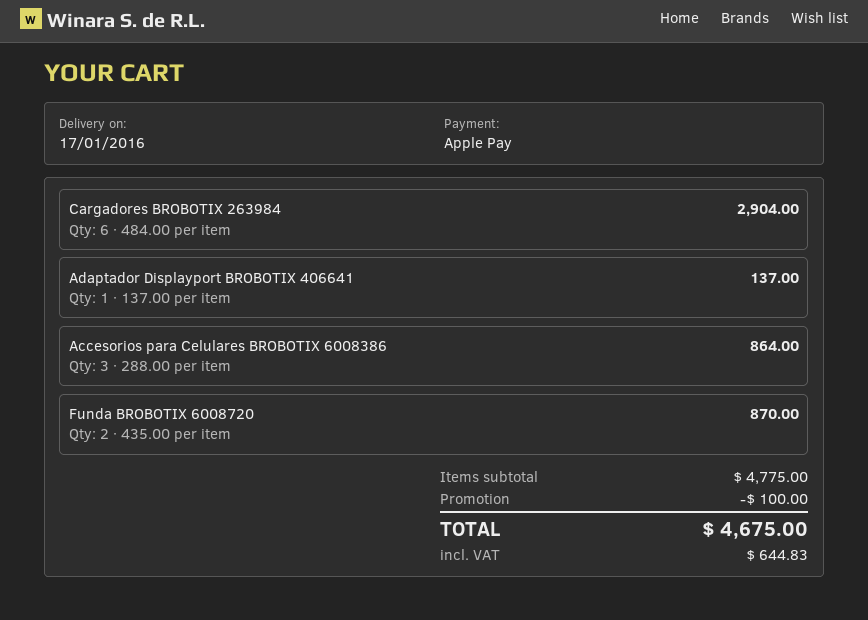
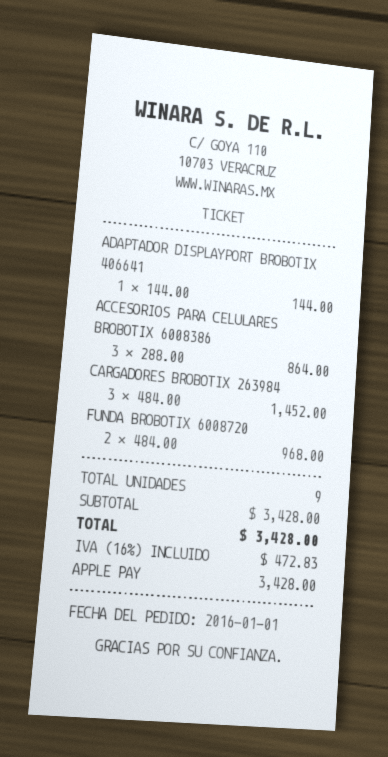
Cargadores BROBOTIX 263984: 6 x 484.00 = 2904.00 -> 3 x 484.00 = 1452.00
Adaptador Displayport BROBOTIX 406641: 1 x 137.00 = 137.00 -> 1 x 144.00 = 144.00
Funda BROBOTIX 6008720: 2 x 435.00 = 870.00 -> 2 x 484.00 = 968.00
subtotal: 4775.00 -> 3428.00
discount: 100.00 -> none
tax: 644.83 -> 472.83
total: 4675.00 -> 3428.00

